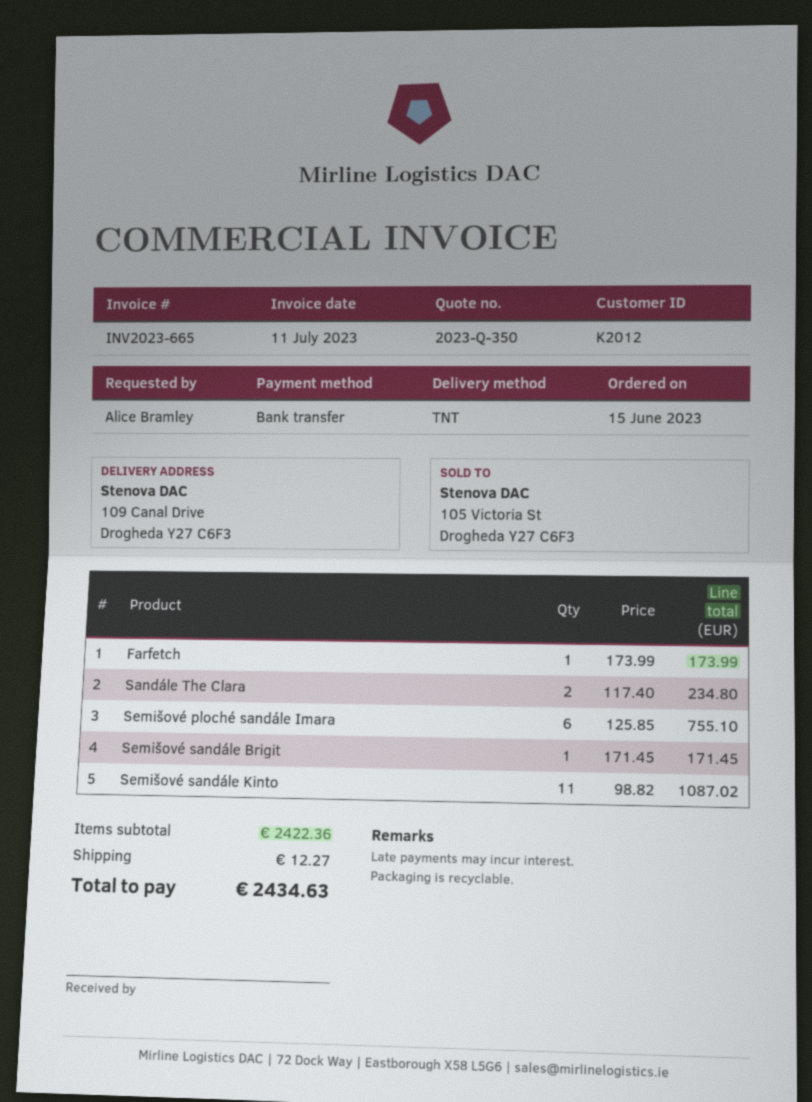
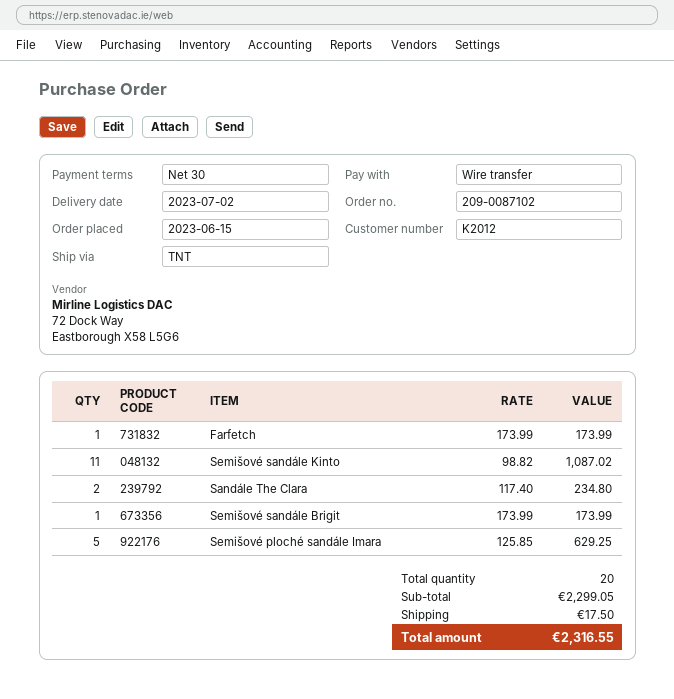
Semišové ploché sandále Imara: 6 x 125.85 = 755.10 -> 5 x 125.85 = 629.25
Semišové sandále Brigit: 1 x 171.45 = 171.45 -> 1 x 173.99 = 173.99
subtotal: 2422.36 -> 2299.05
shipping: 12.27 -> 17.50
total: 2434.63 -> 2316.55

